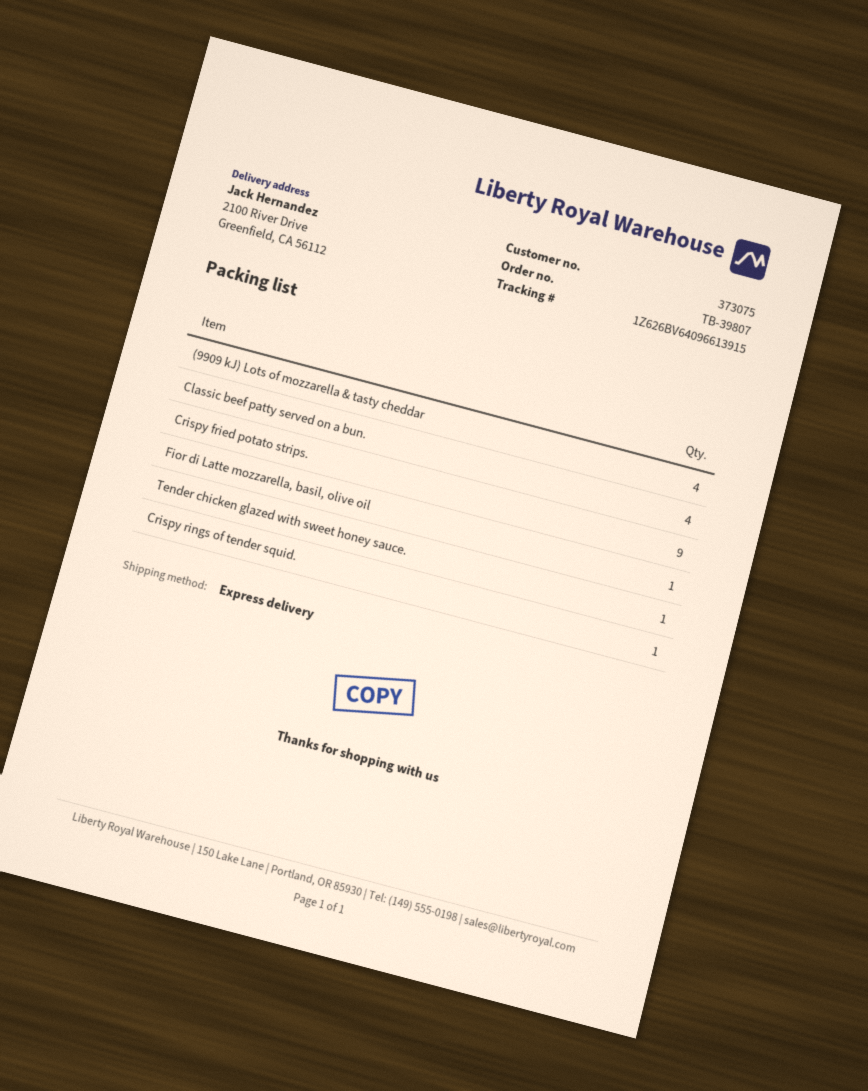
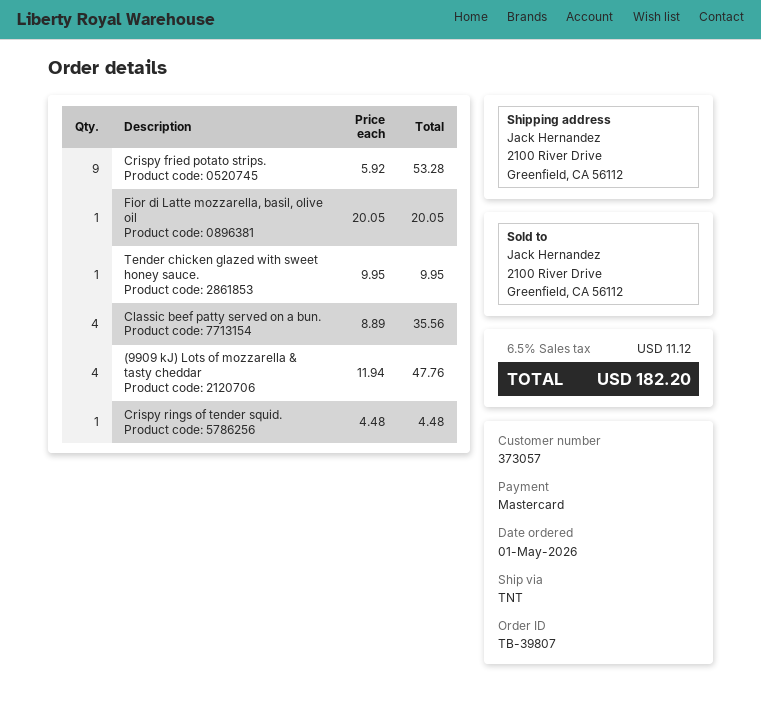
customer number: 373075 -> 373057
shipping method: express -> TNT

